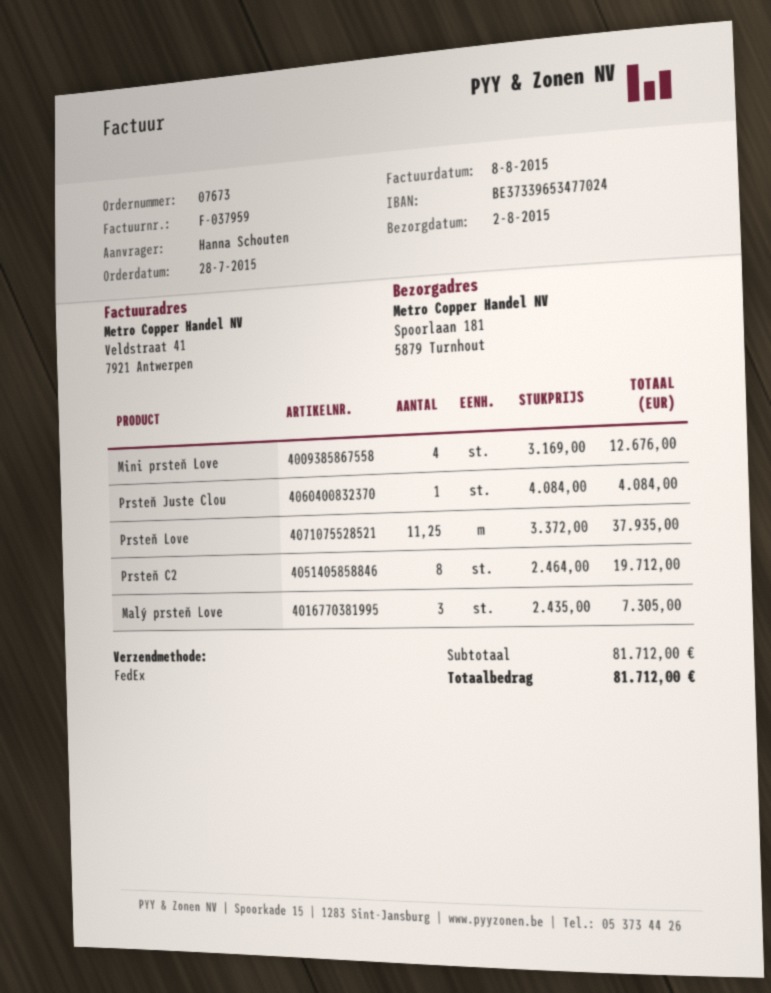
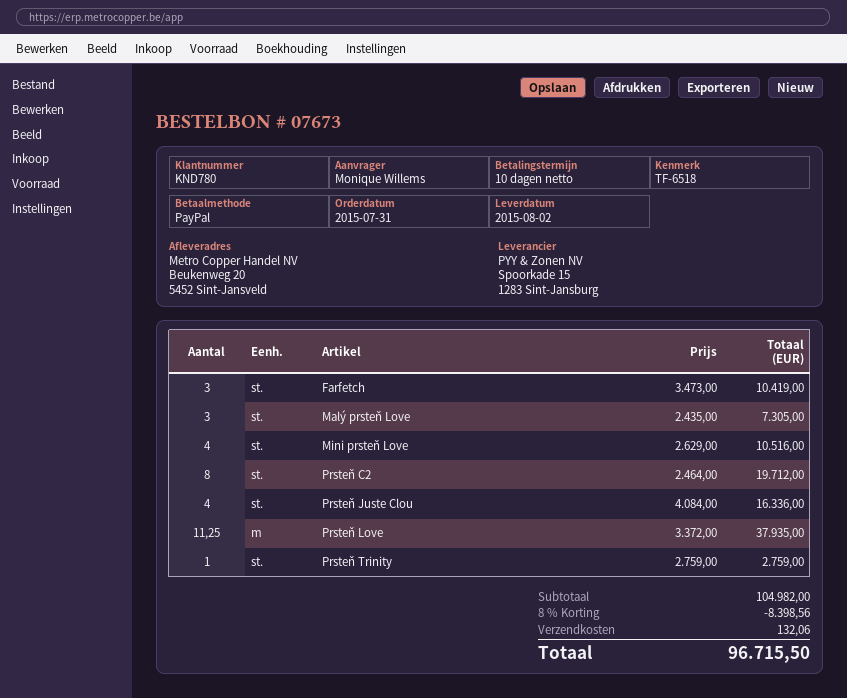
order date: 2015-07-28 -> 2015-07-31
ordered by: Hanna Schouten -> Monique Willems
ship to: Spoorlaan 181, 5879 Turnhout -> Beukenweg 20, 5452 Sint-Jansveld
Mini prsteň Love: 4 x 3169.00 = 12676.00 -> 4 x 2629.00 = 10516.00
Prsteň Juste Clou: 1 x 4084.00 = 4084.00 -> 4 x 4084.00 = 16336.00
Farfetch: none -> 3 x 3473.00 = 10419.00
Prsteň Trinity: none -> 1 x 2759.00 = 2759.00
subtotal: 81712.00 -> 104982.00
discount: none -> 8% = 8398.56
shipping: none -> 132.06
total: 81712.00 -> 96715.50

